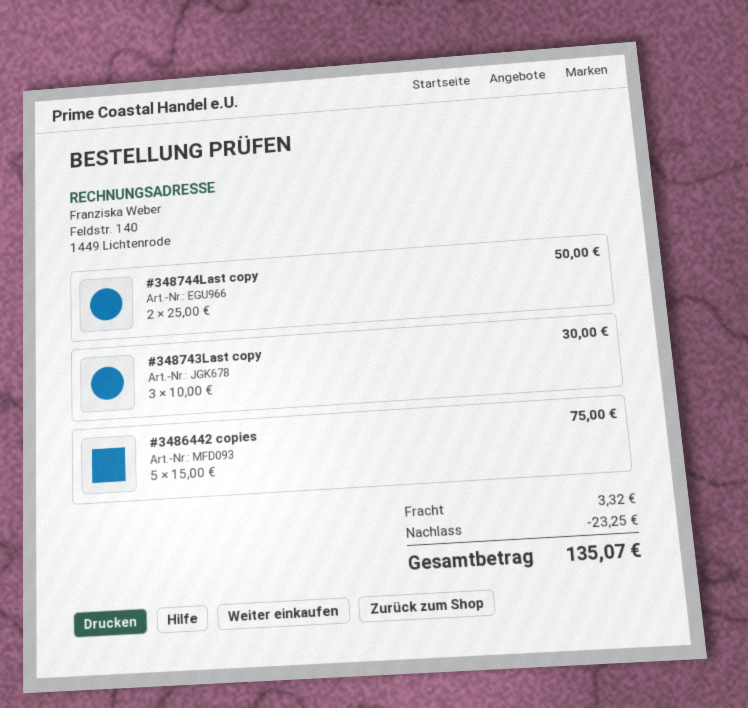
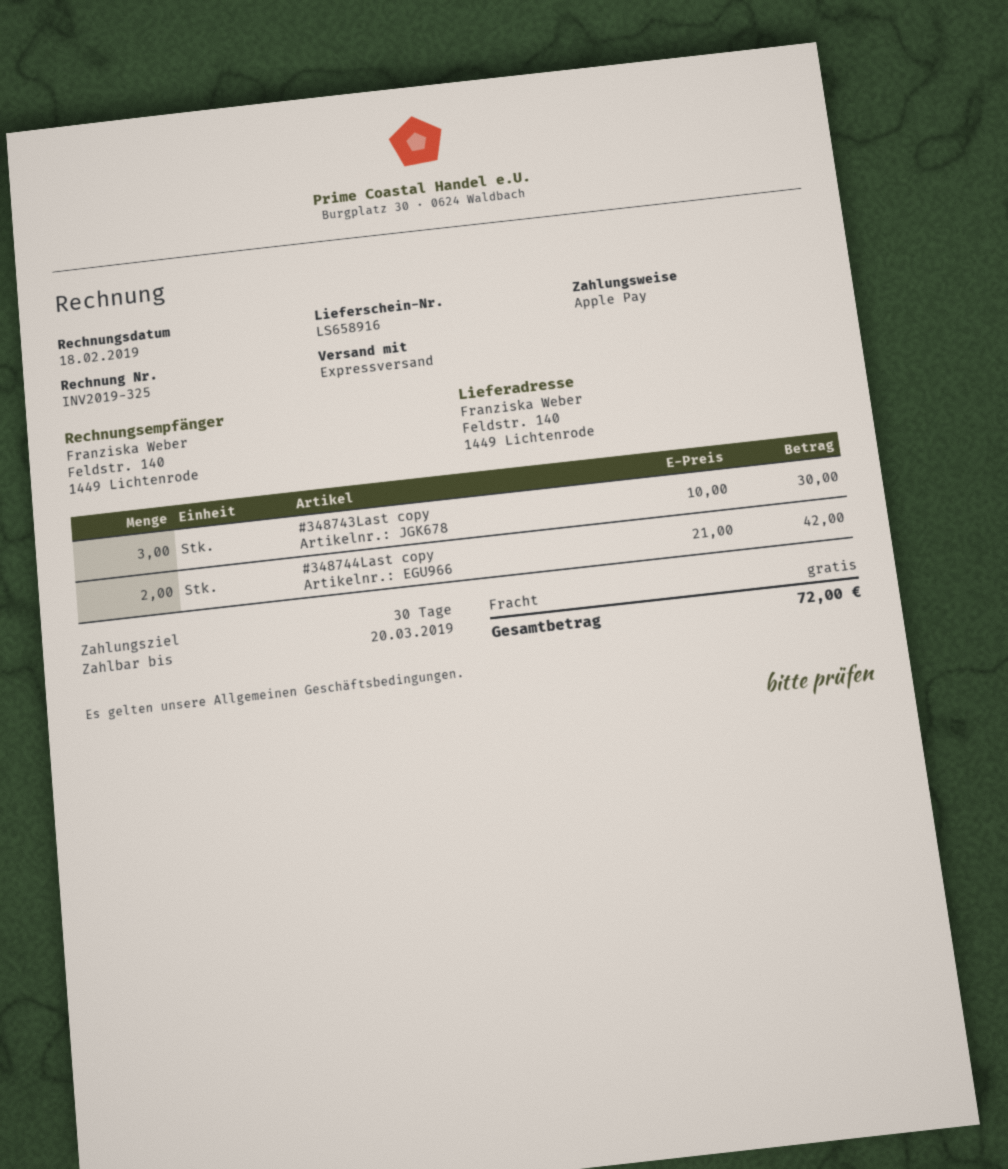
#348744Last copy: 2 x 25.00 = 50.00 -> 2 x 21.00 = 42.00
#3486442 copies: 5 x 15.00 = 75.00 -> none
discount: 23.25 -> none
shipping: 3.32 -> 0.00
total: 135.07 -> 72.00

